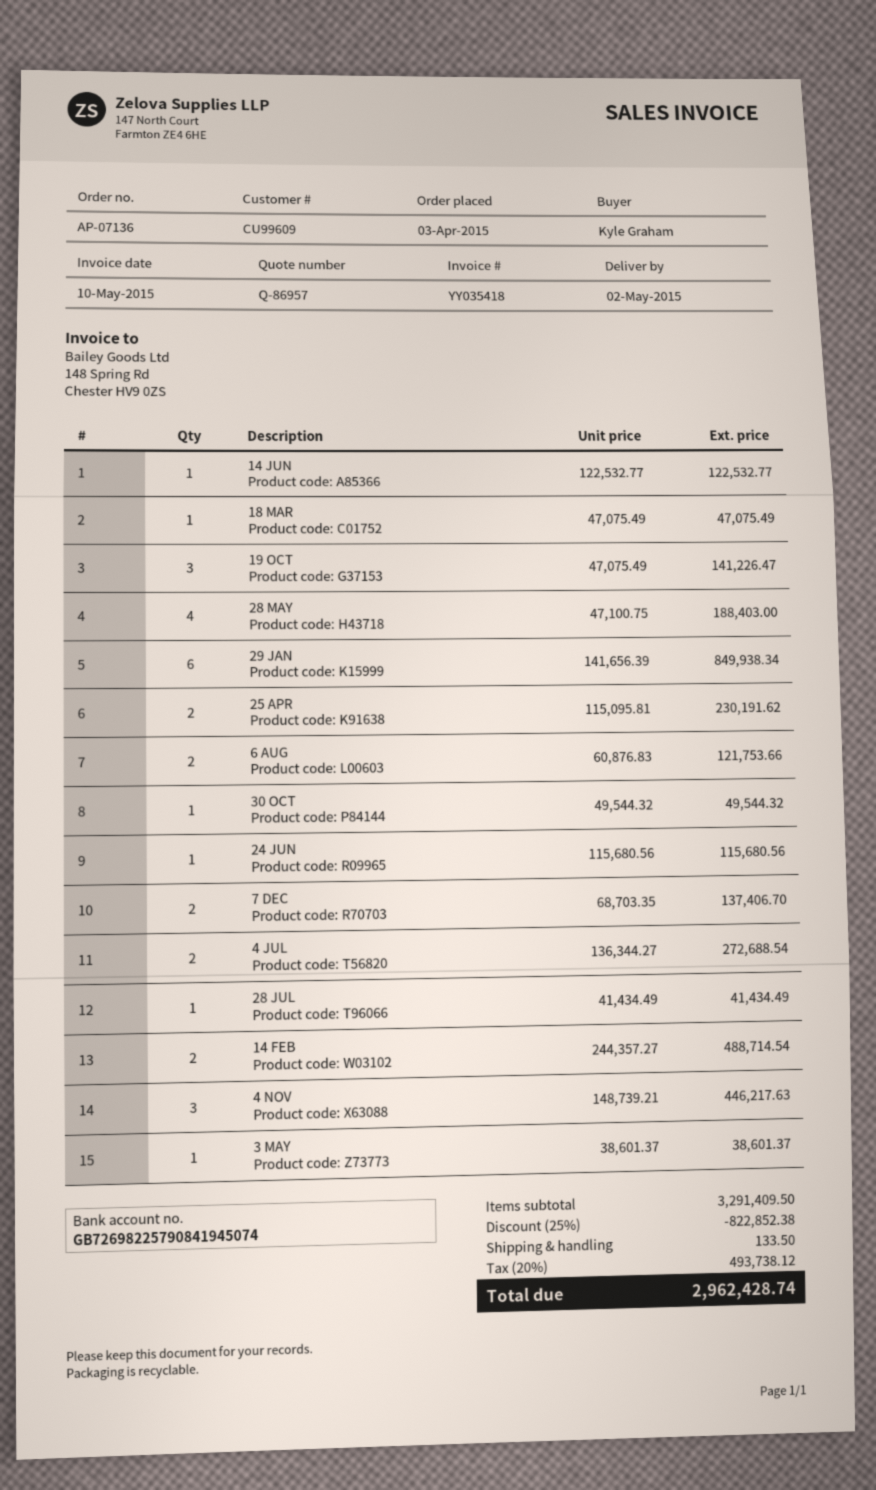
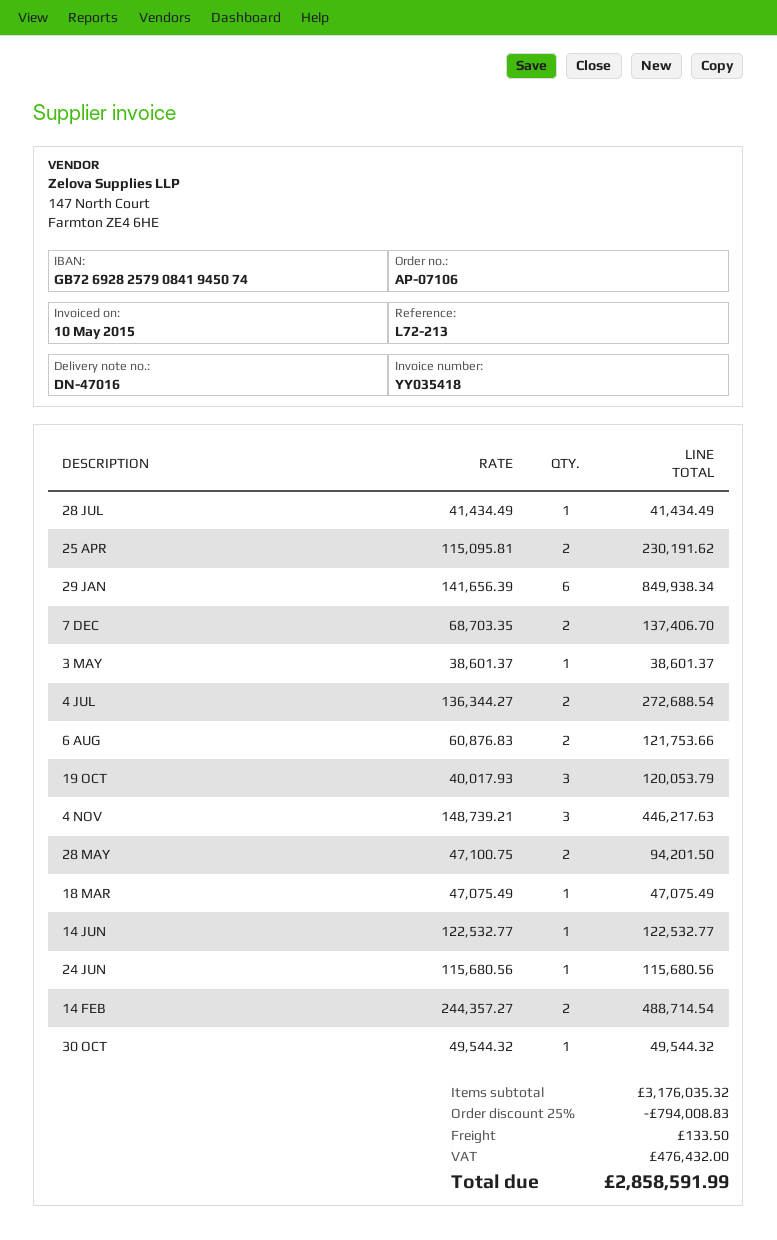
order number: AP-07136 -> AP-07106
bank account: GB72698225790841945074 -> GB72692825790841945074
19 OCT: 3 x 47075.49 = 141226.47 -> 3 x 40017.93 = 120053.79
28 MAY: 4 x 47100.75 = 188403.00 -> 2 x 47100.75 = 94201.50
subtotal: 3291409.50 -> 3176035.32
discount: 25% = 822852.38 -> 25% = 794008.83
tax: 493738.12 -> 476432.00
total: 2962428.74 -> 2858591.99

